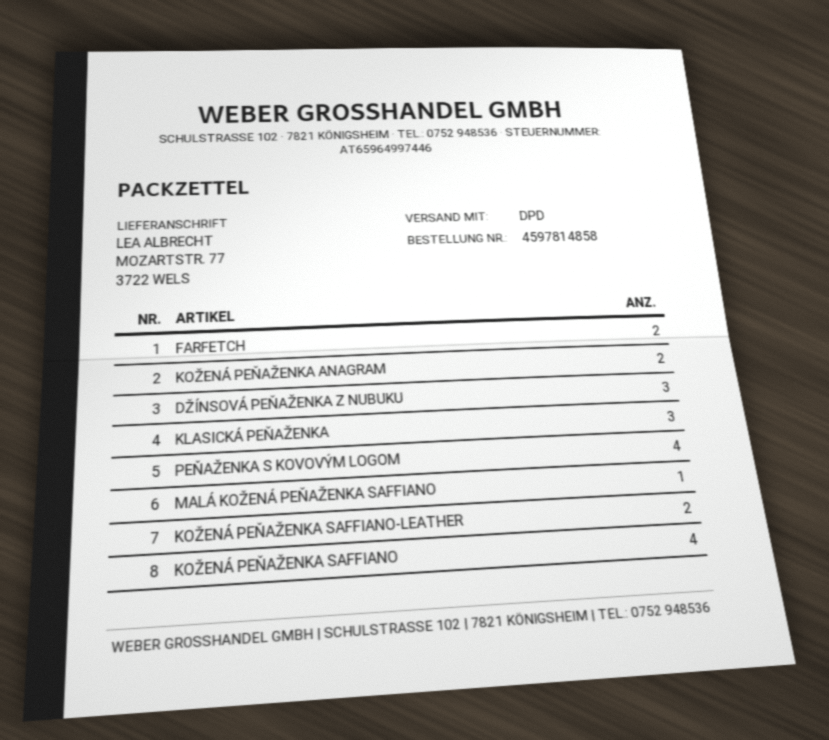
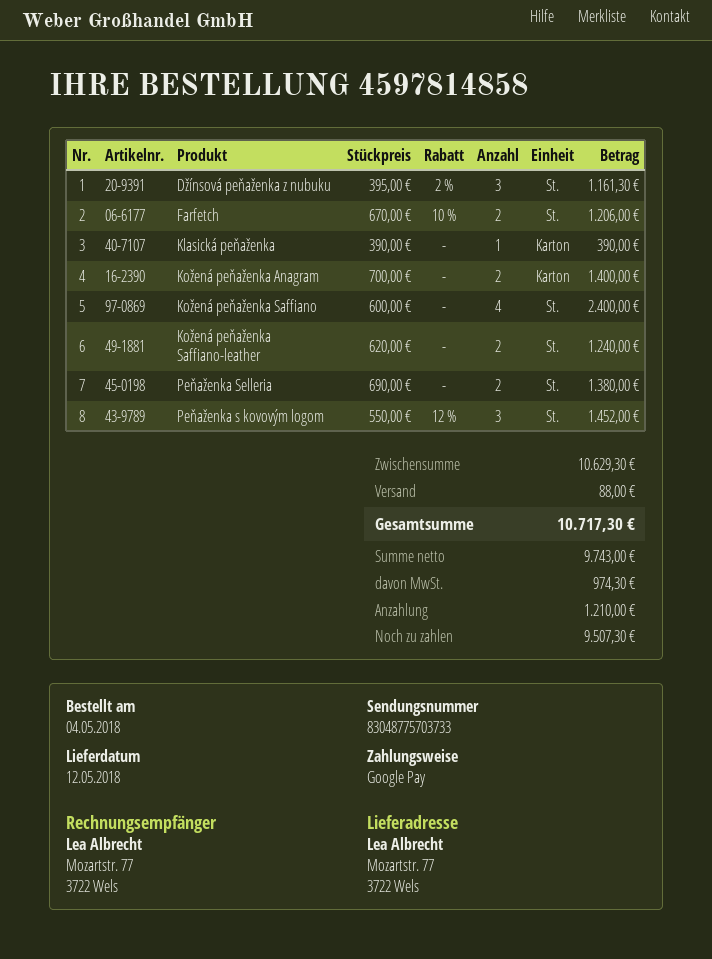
KLASICKÁ PEŇAŽENKA: 3 -> 1
PEŇAŽENKA S KOVOVÝM LOGOM: 4 -> 3
MALÁ KOŽENÁ PEŇAŽENKA SAFFIANO: 1 -> none
Peňaženka Selleria: none -> 2

